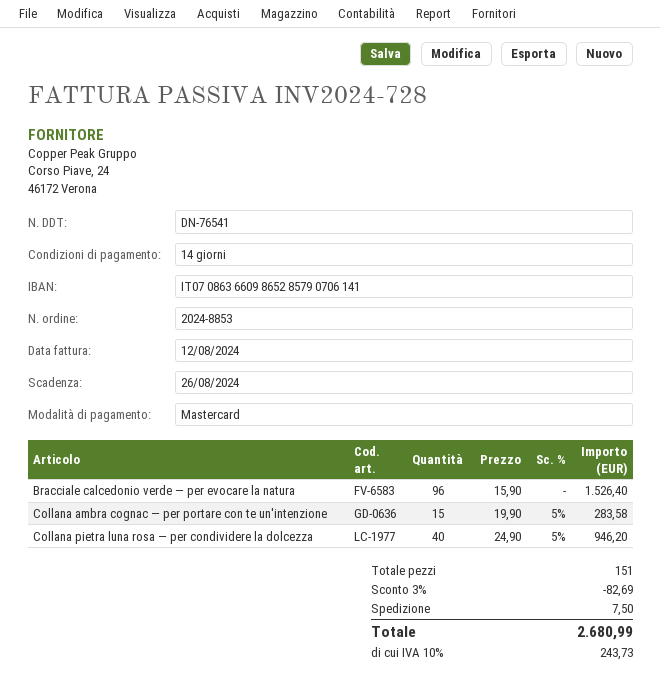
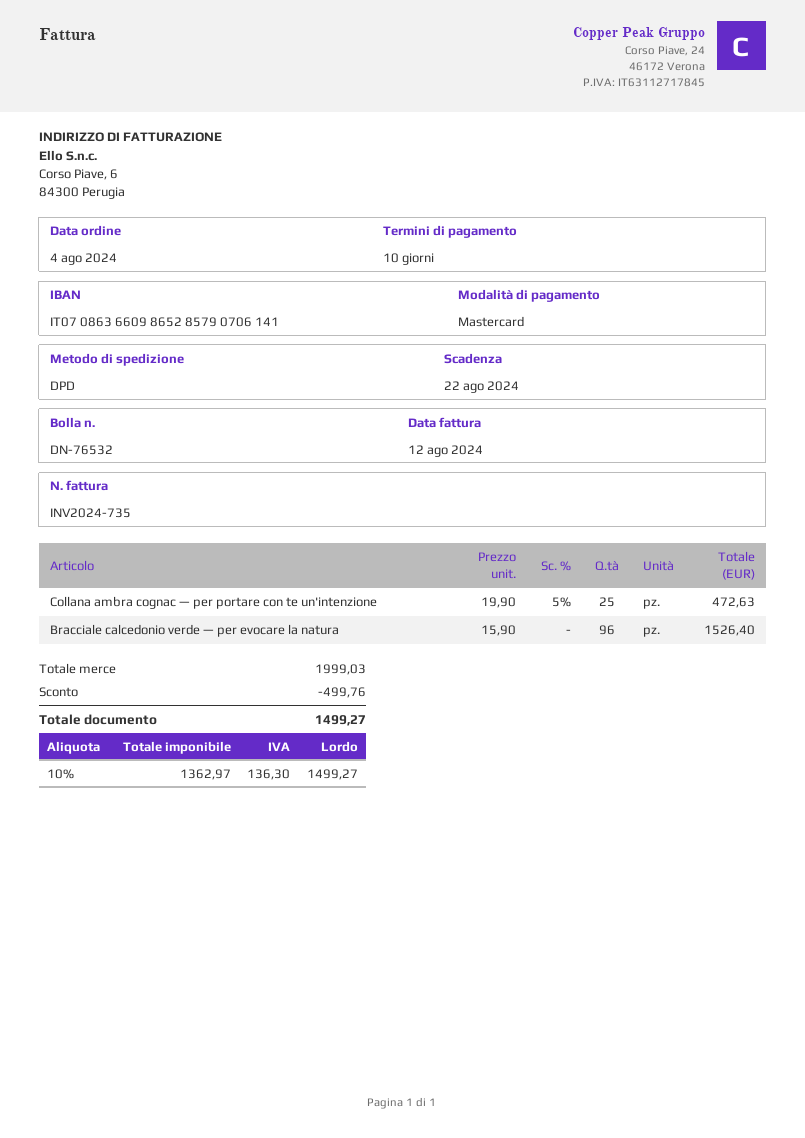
delivery note number: DN-76541 -> DN-76532
invoice number: INV2024-728 -> INV2024-735
payment terms: 14 days -> 10 days
due date: 2024-08-26 -> 2024-08-22
Collana ambra cognac — per portare con te un'intenzione: 15 x 19.90 - 5% = 283.58 -> 25 x 19.90 - 5% = 472.63
Collana pietra luna rosa — per condividere la dolcezza: 40 x 24.90 - 5% = 946.20 -> none
discount: 82.69 -> 499.76
shipping: 7.50 -> none
tax: 10% = 243.73 -> 10% = 136.30
total: 2680.99 -> 1499.27

